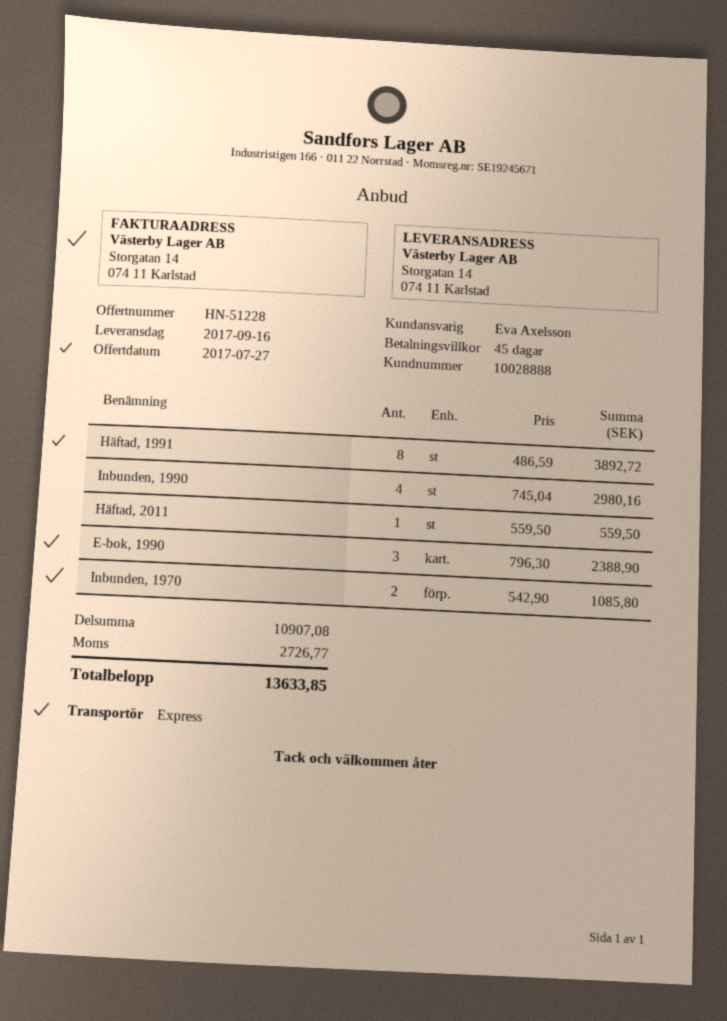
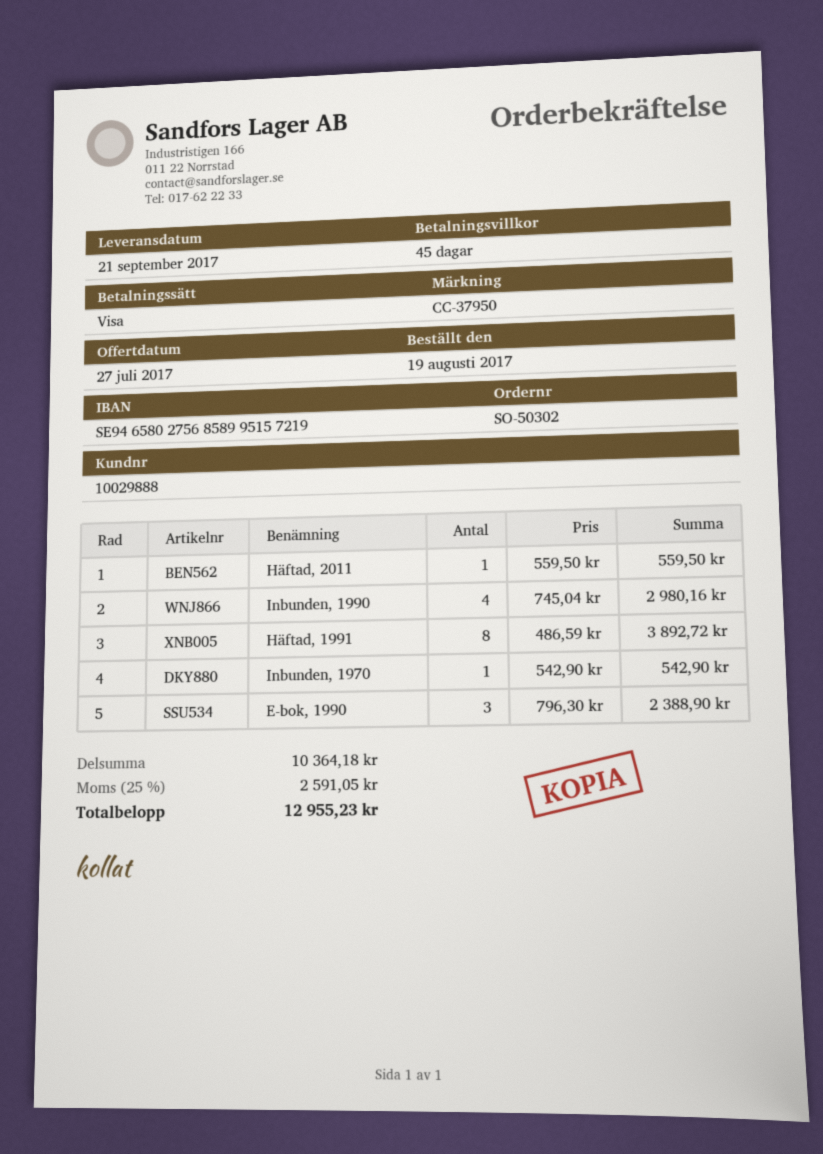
delivery date: 2017-09-16 -> 2017-09-21
customer number: 10028888 -> 10029888
Inbunden, 1970: 2 x 542.90 = 1085.80 -> 1 x 542.90 = 542.90
subtotal: 10907.08 -> 10364.18
tax: 2726.77 -> 2591.05
total: 13633.85 -> 12955.23

